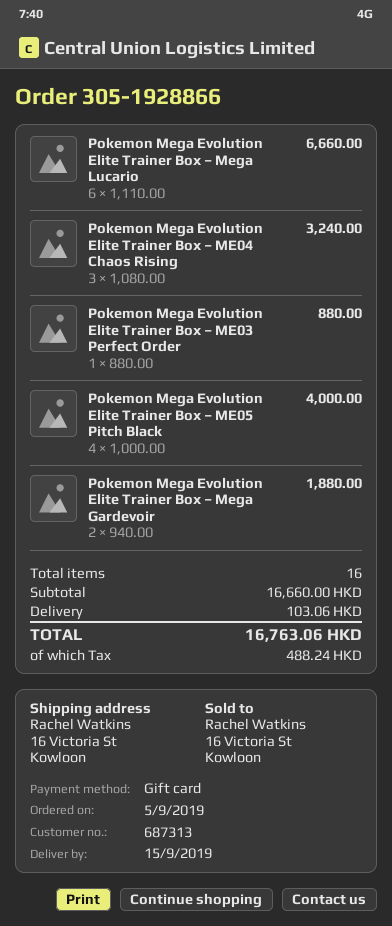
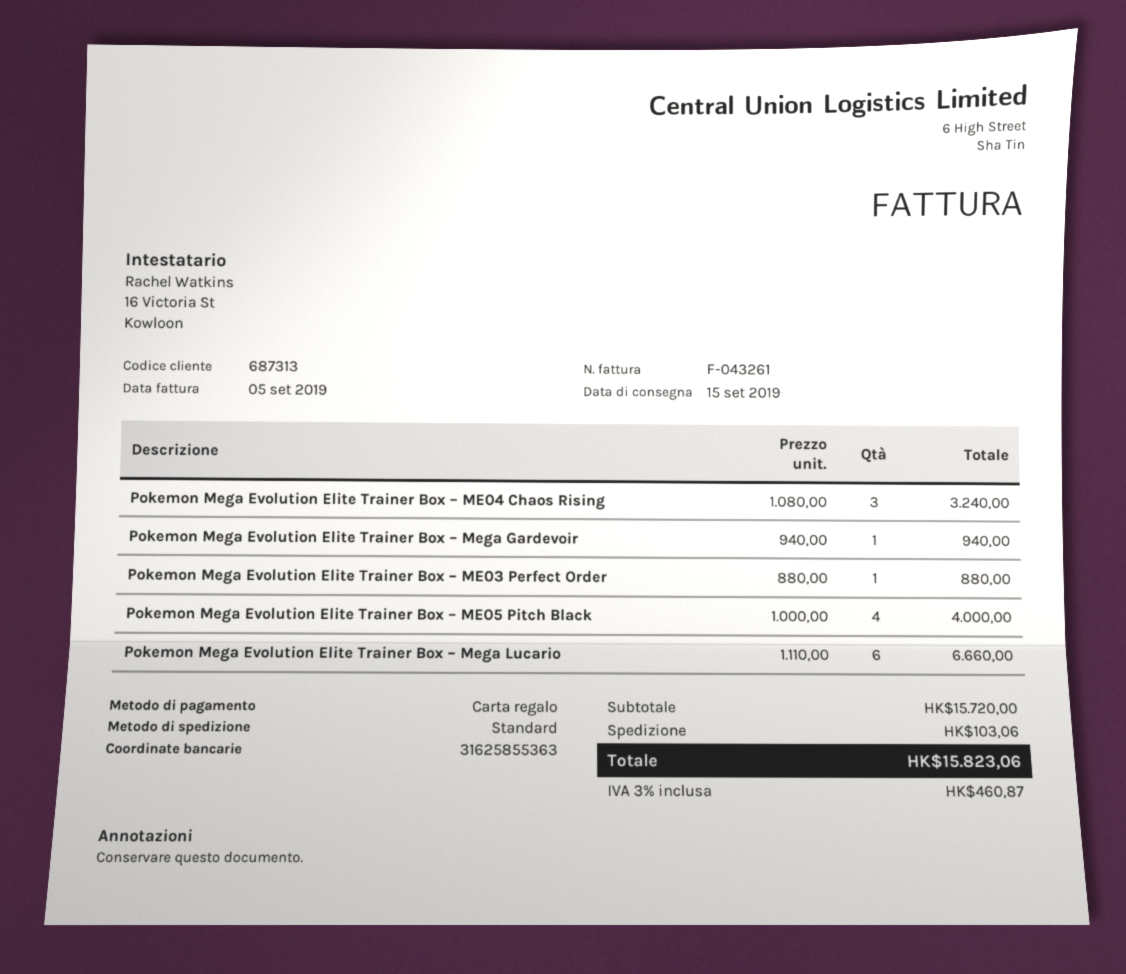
Pokemon Mega Evolution Elite Trainer Box – Mega Gardevoir: 2 x 940.00 = 1880.00 -> 1 x 940.00 = 940.00
subtotal: 16660.00 -> 15720.00
tax: 488.24 -> 460.87
total: 16763.06 -> 15823.06

